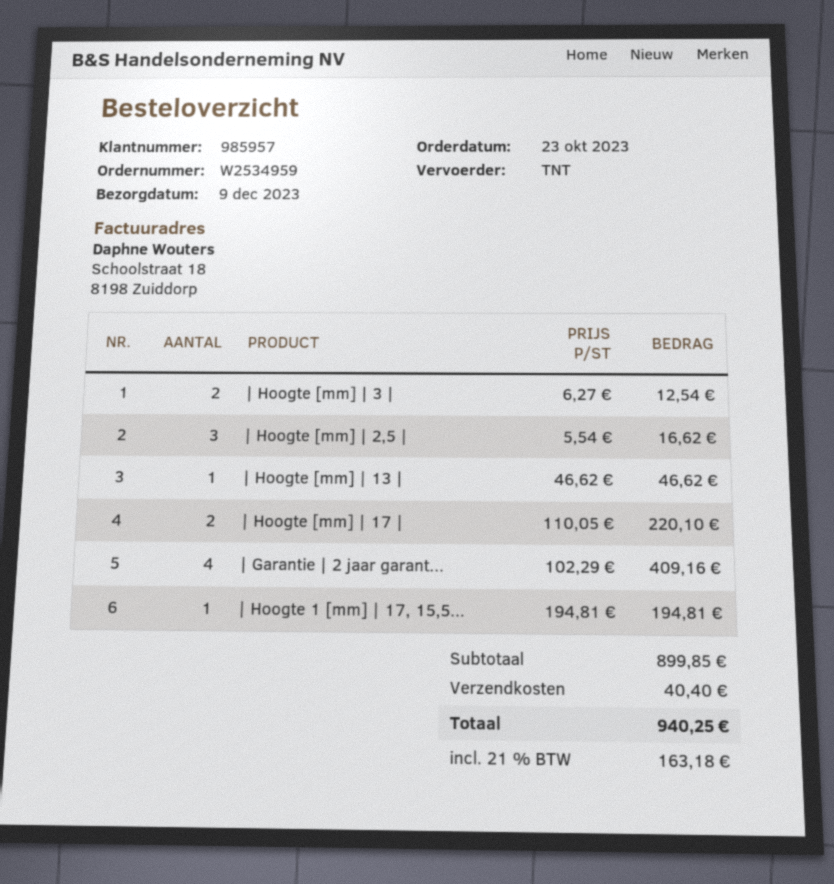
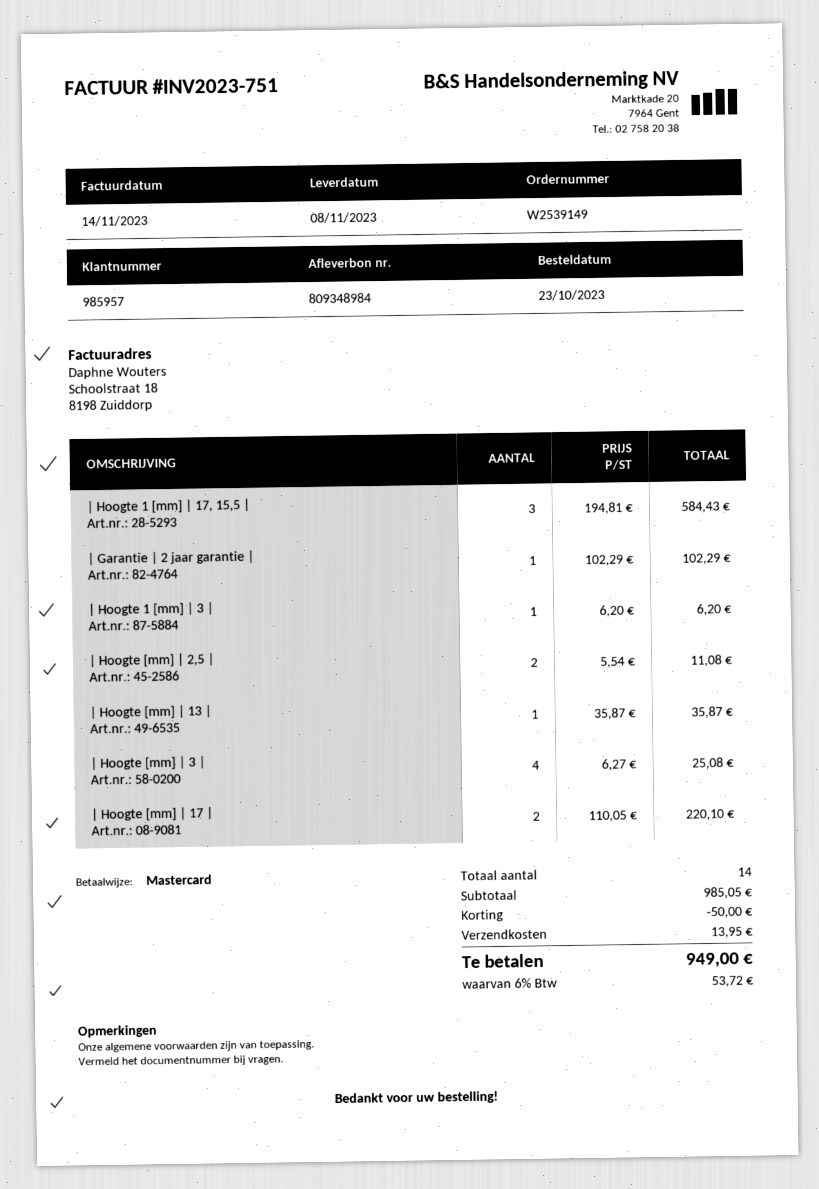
order number: W2534959 -> W2539149
delivery date: 2023-12-09 -> 2023-11-08
| Hoogte [mm] | 3 |: 2 x 6.27 = 12.54 -> 4 x 6.27 = 25.08
| Hoogte [mm] | 2,5 |: 3 x 5.54 = 16.62 -> 2 x 5.54 = 11.08
| Hoogte [mm] | 13 |: 1 x 46.62 = 46.62 -> 1 x 35.87 = 35.87
| Garantie | 2 jaar garant...: 4 x 102.29 = 409.16 -> 1 x 102.29 = 102.29
| Hoogte 1 [mm] | 17, 15,5...: 1 x 194.81 = 194.81 -> 3 x 194.81 = 584.43
| Hoogte 1 [mm] | 3 |: none -> 1 x 6.20 = 6.20
subtotal: 899.85 -> 985.05
discount: none -> 50.00
shipping: 40.40 -> 13.95
tax: 21% = 163.18 -> 6% = 53.72
total: 940.25 -> 949.00

